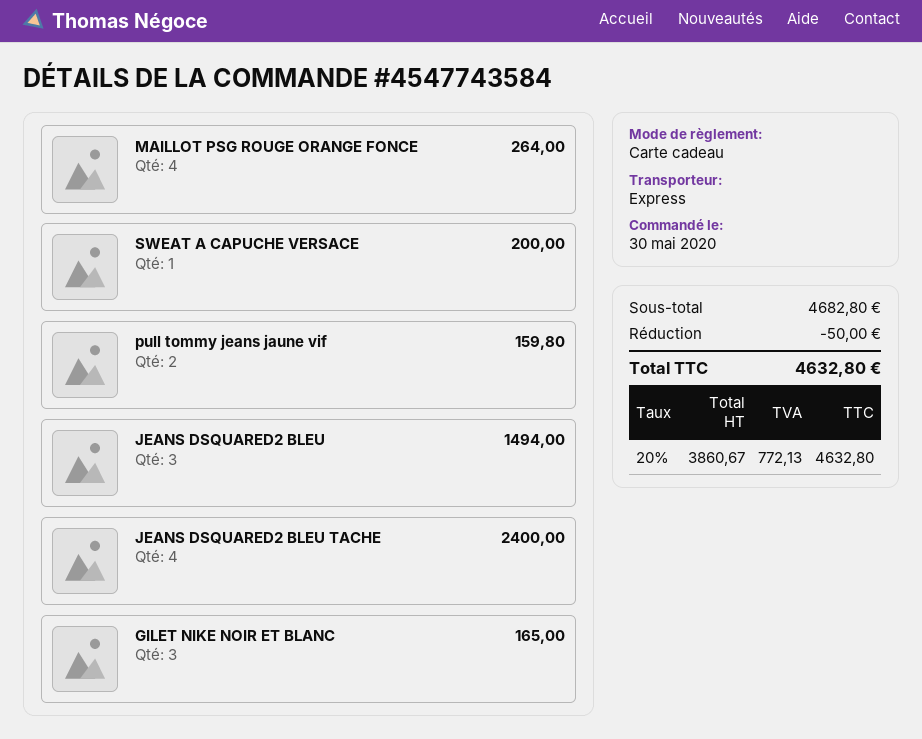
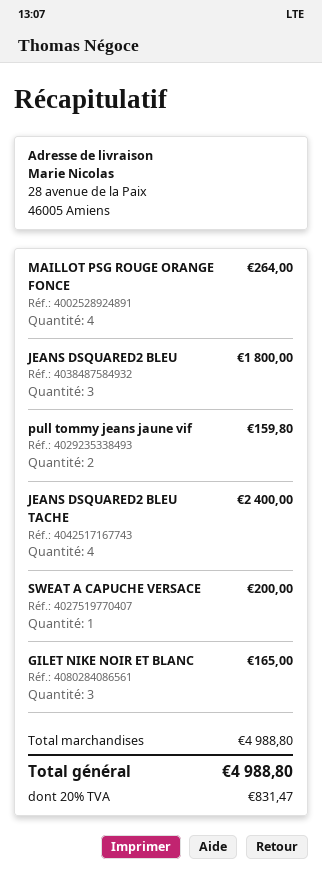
JEANS DSQUARED2 BLEU: 3 for 1494.00 -> 3 for 1800.00
subtotal: 4682.80 -> 4988.80
discount: 50.00 -> none
tax: 20% = 772.13 -> 20% = 831.47
total: 4632.80 -> 4988.80

